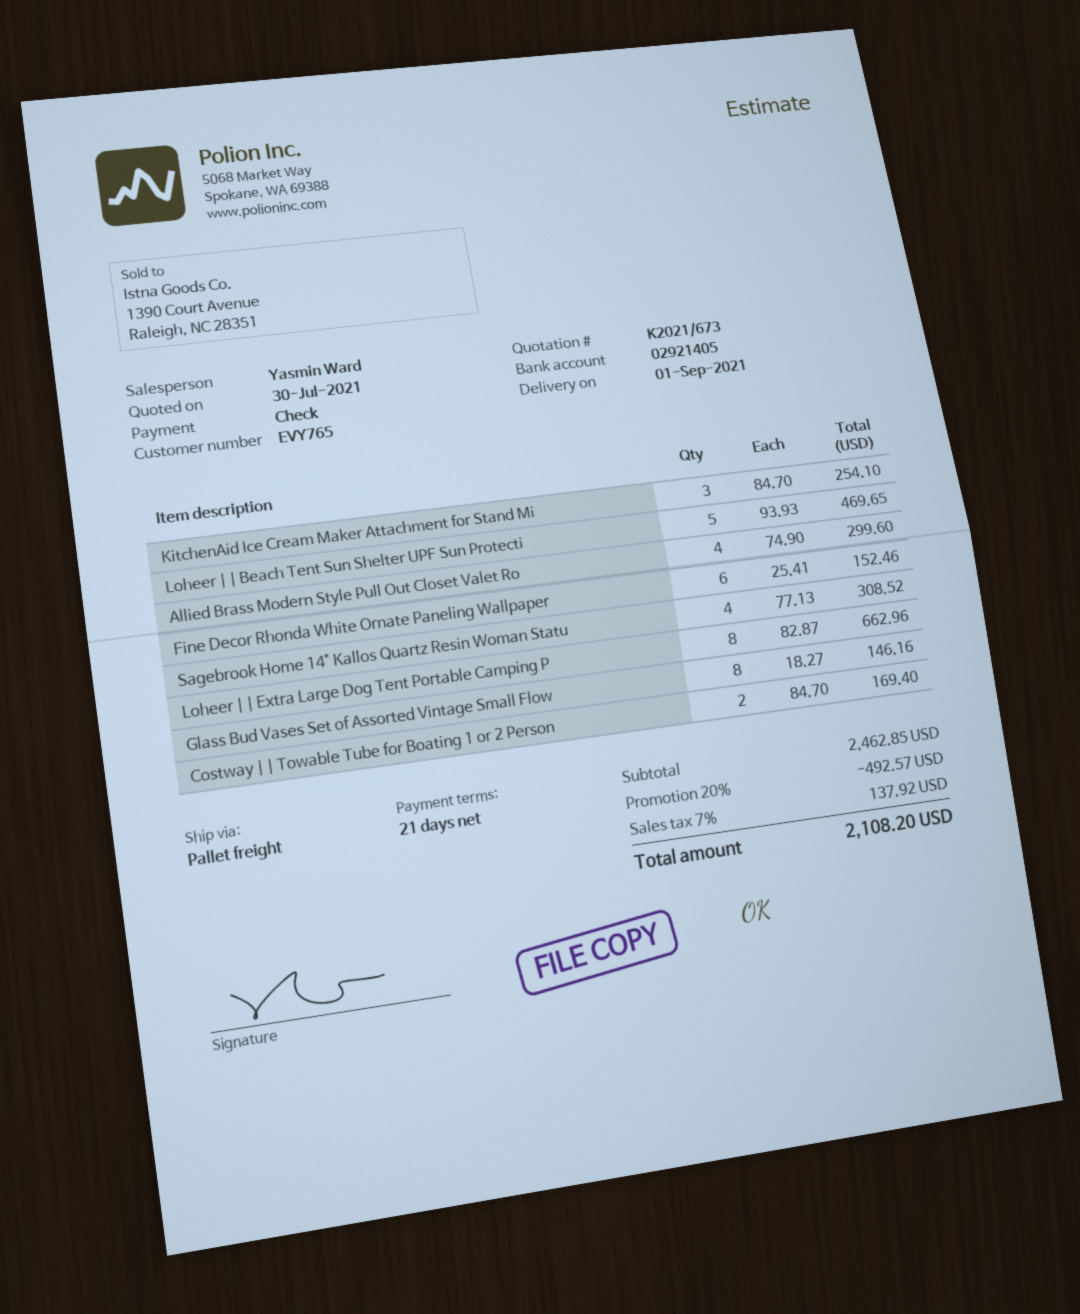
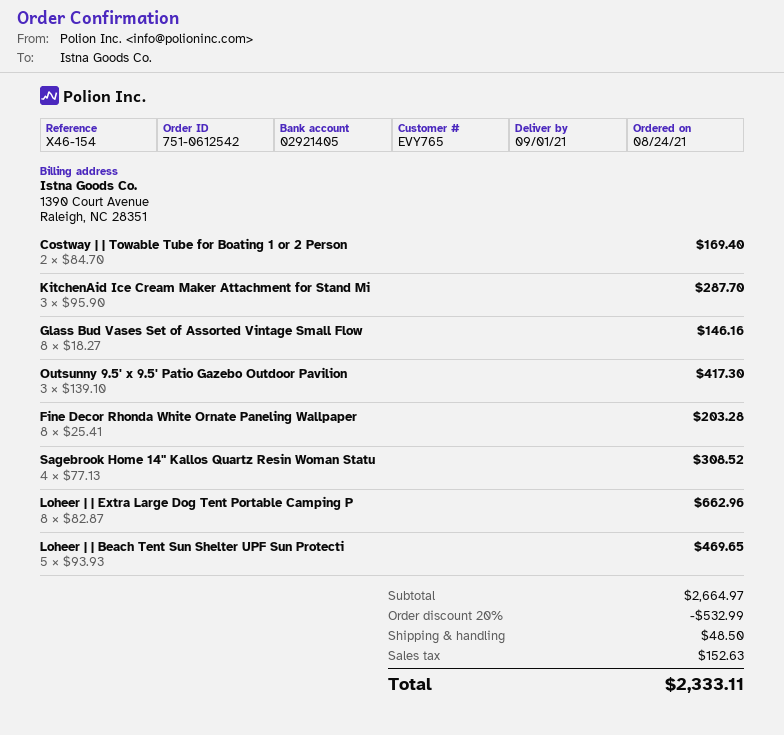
KitchenAid Ice Cream Maker Attachment for Stand Mi: 3 x 84.70 = 254.10 -> 3 x 95.90 = 287.70
Allied Brass Modern Style Pull Out Closet Valet Ro: 4 x 74.90 = 299.60 -> none
Fine Decor Rhonda White Ornate Paneling Wallpaper: 6 x 25.41 = 152.46 -> 8 x 25.41 = 203.28
Outsunny 9.5' x 9.5' Patio Gazebo Outdoor Pavilion: none -> 3 x 139.10 = 417.30
subtotal: 2462.85 -> 2664.97
discount: 20% = 492.57 -> 20% = 532.99
shipping: none -> 48.50
tax: 137.92 -> 152.63
total: 2108.20 -> 2333.11

